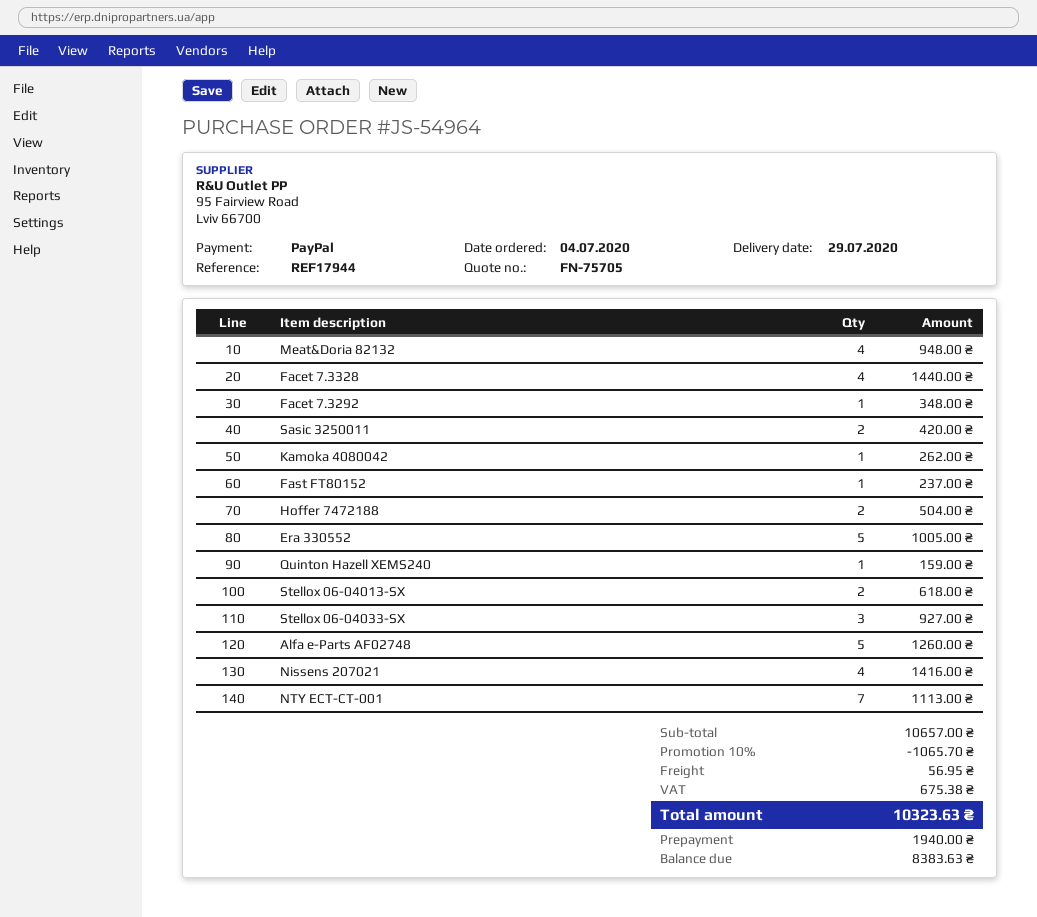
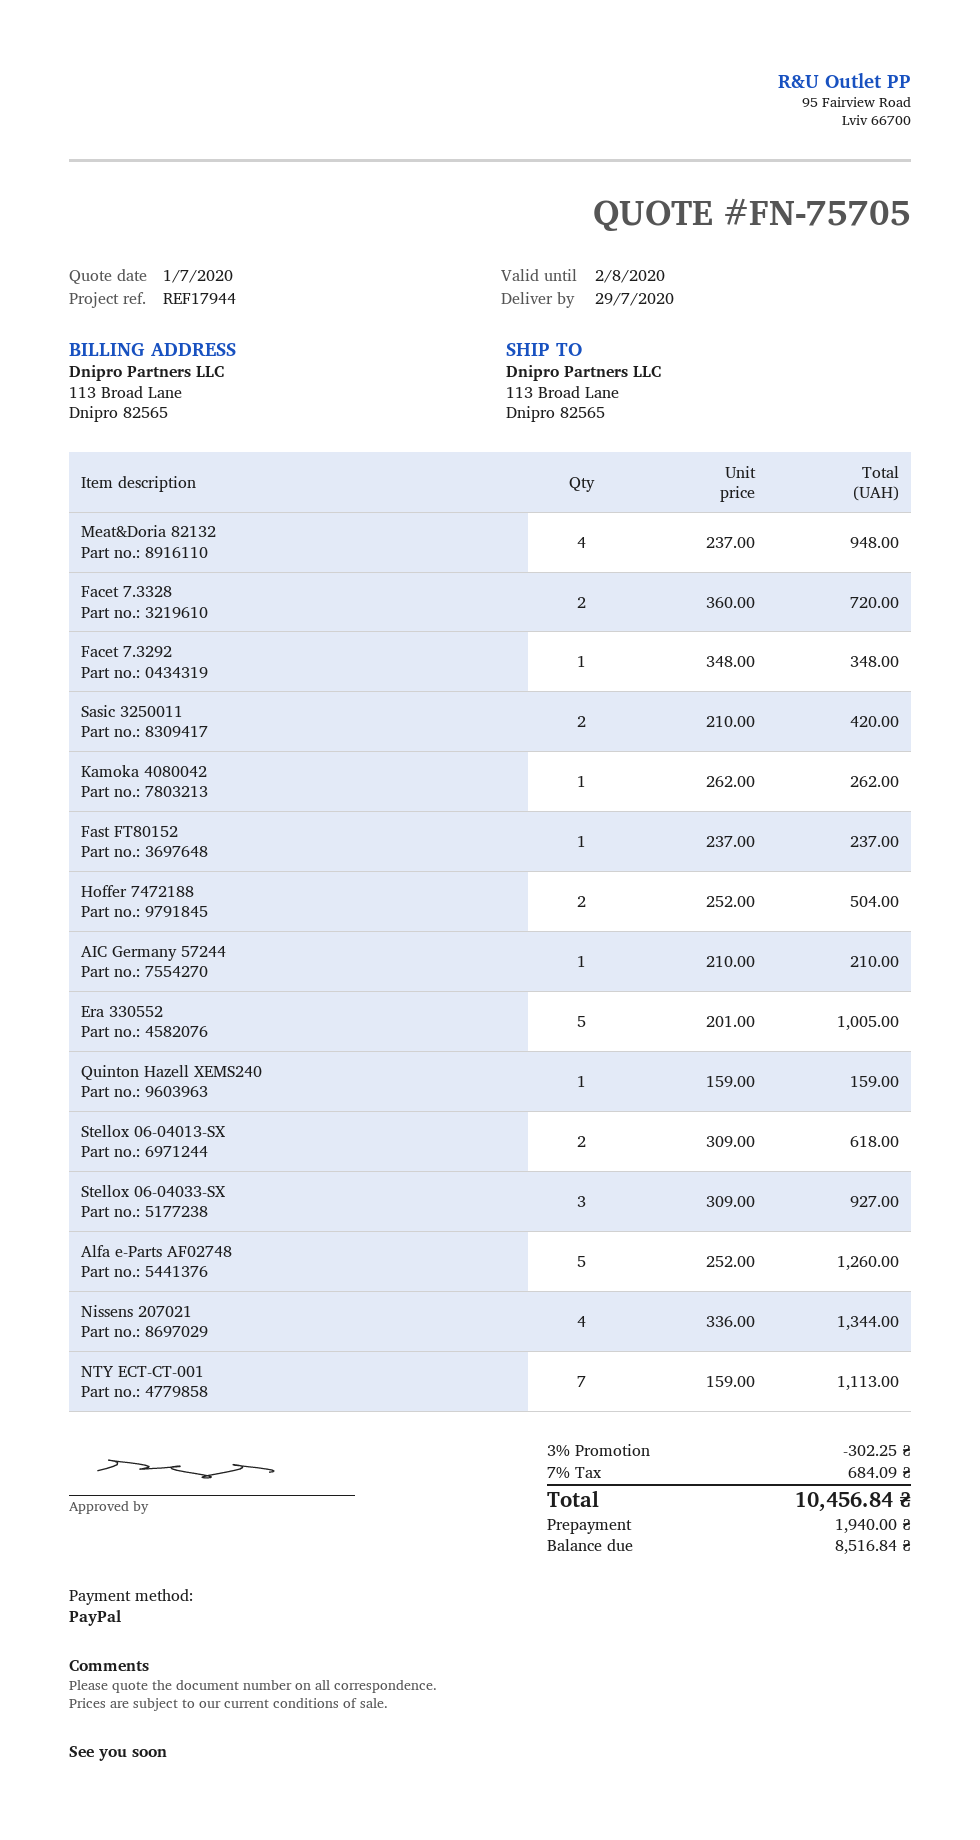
Facet 7.3328: 4 for 1440.00 -> 2 for 720.00
Nissens 207021: 4 for 1416.00 -> 4 for 1344.00
AIC Germany 57244: none -> 1 for 210.00
discount: 10% = 1065.70 -> 3% = 302.25
shipping: 56.95 -> none
tax: 675.38 -> 684.09
total: 10323.63 -> 10456.84
balance: 8383.63 -> 8516.84

